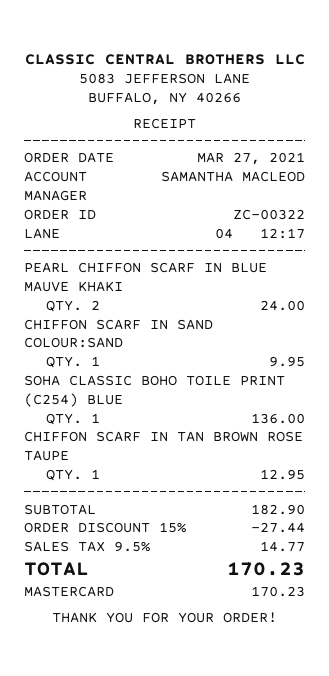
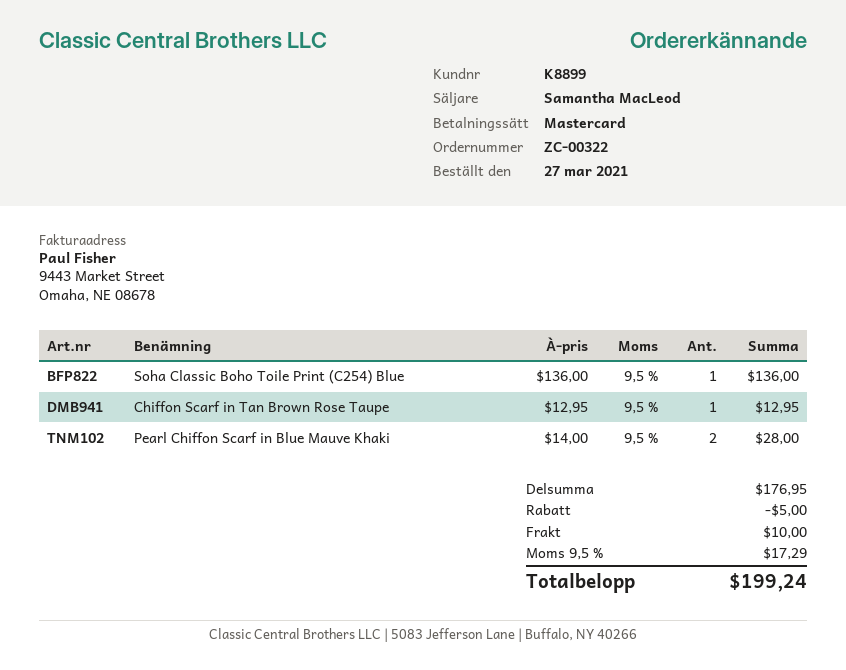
PEARL CHIFFON SCARF IN BLUE MAUVE KHAKI: 2 for 24.00 -> 2 for 28.00
CHIFFON SCARF IN SAND COLOUR:SAND: 1 for 9.95 -> none
subtotal: 182.90 -> 176.95
discount: 27.44 -> 5.00
shipping: none -> 10.00
tax: 9.5% = 14.77 -> 9.5% = 17.29
total: 170.23 -> 199.24

